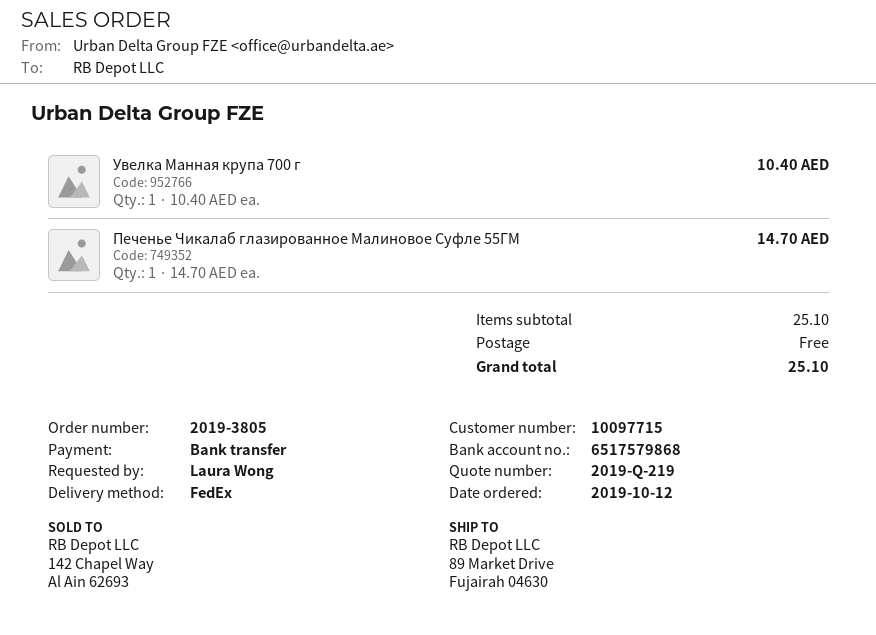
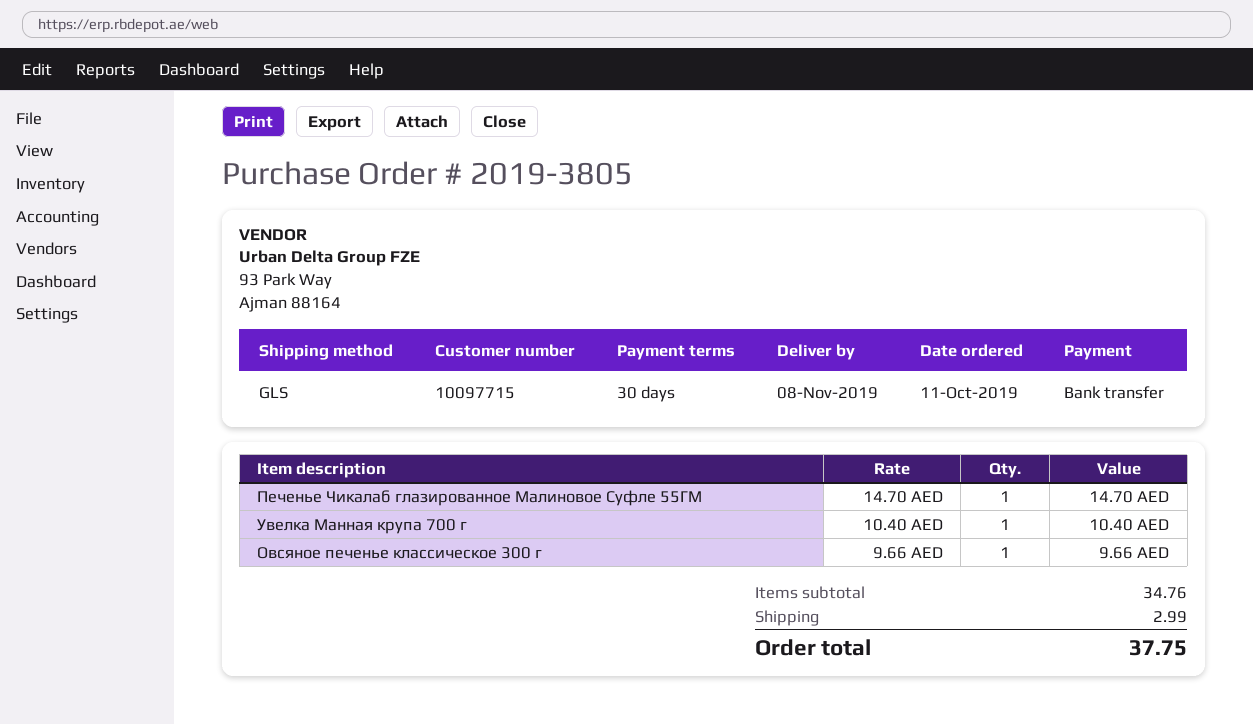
order date: 2019-10-12 -> 2019-10-11
shipping method: FedEx -> GLS
Овсяное печенье классическое 300 г: none -> 1 x 9.66 = 9.66
subtotal: 25.10 -> 34.76
shipping: 0.00 -> 2.99
total: 25.10 -> 37.75

